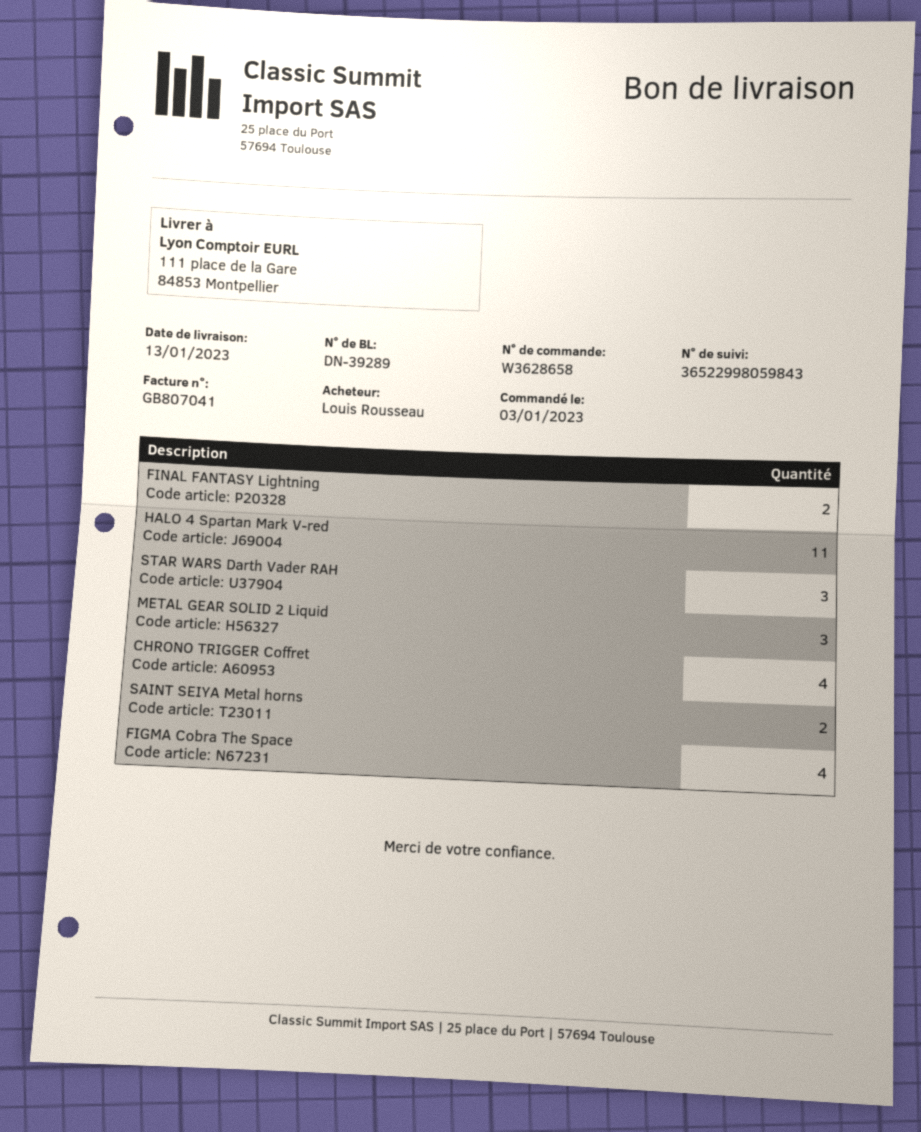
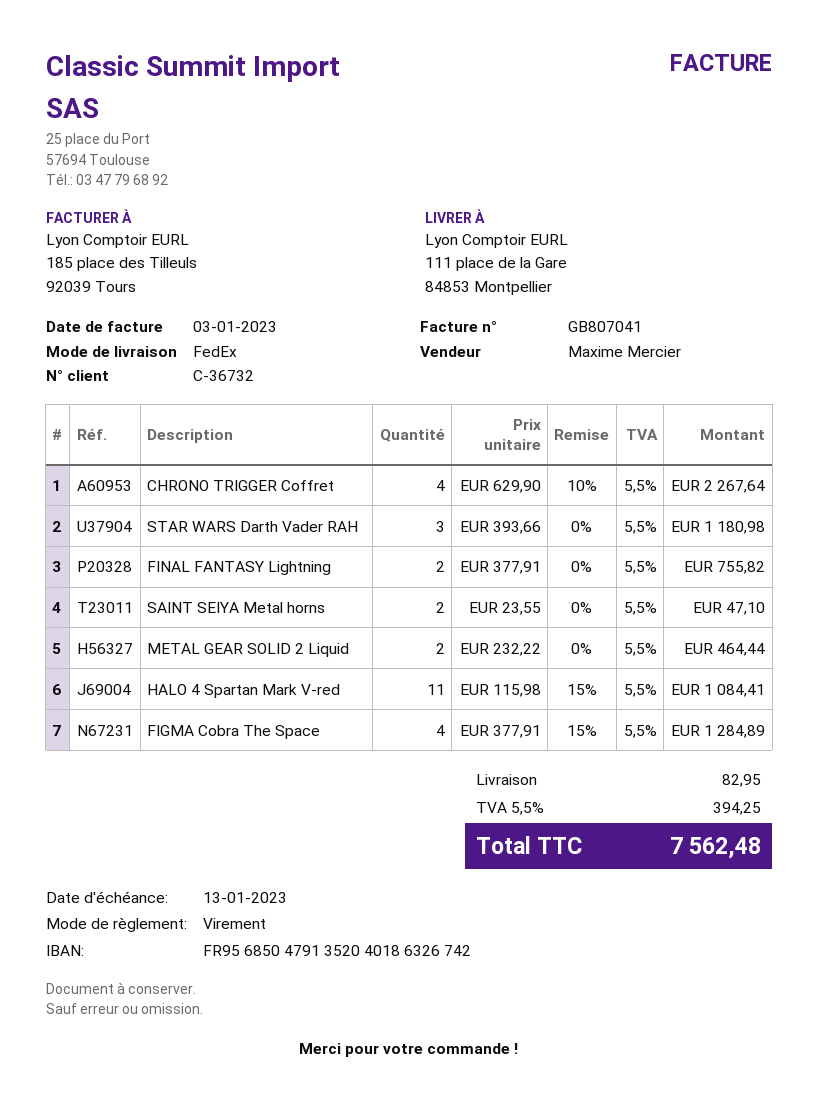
METAL GEAR SOLID 2 Liquid: 3 -> 2

